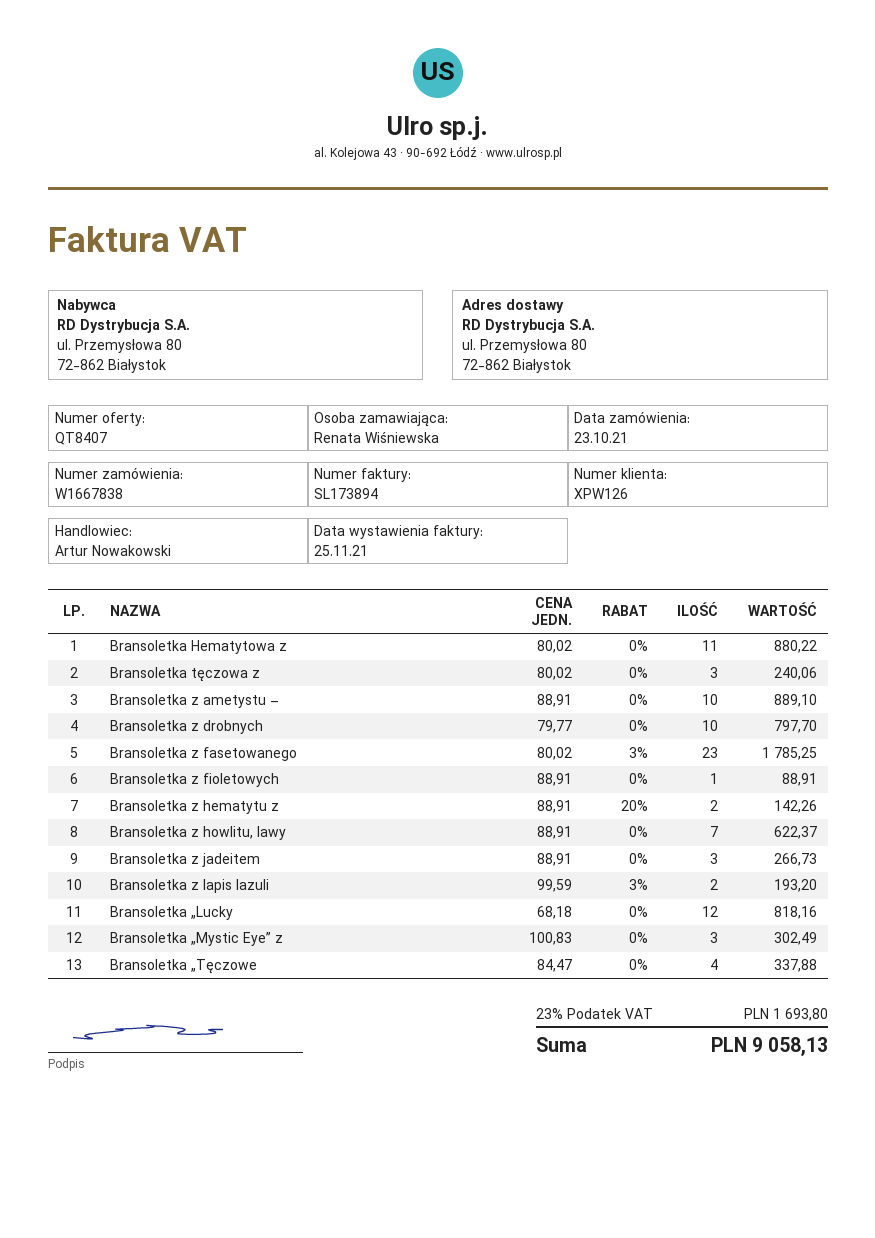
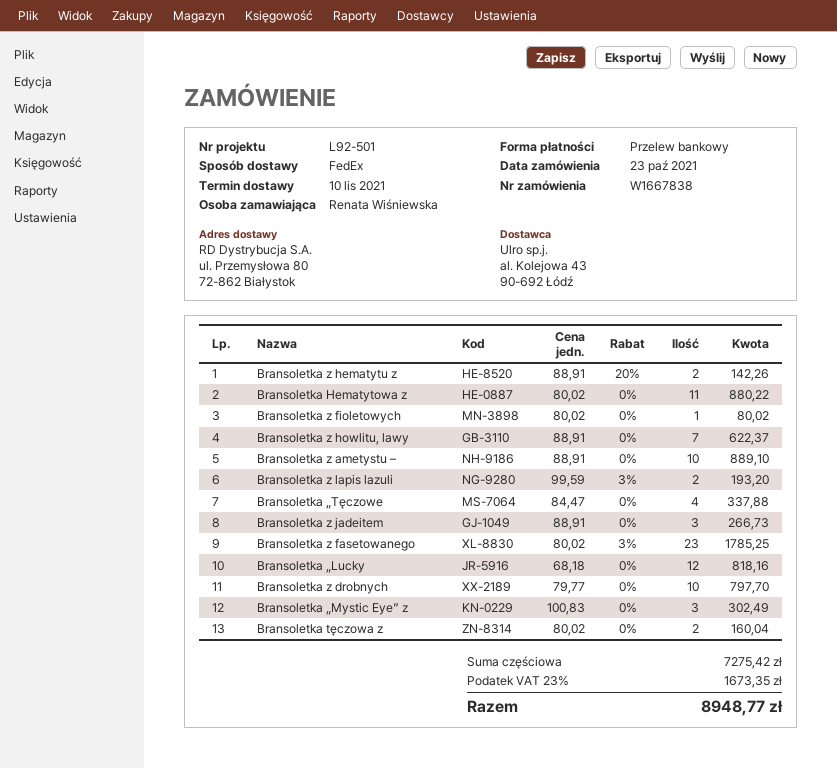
Bransoletka tęczowa z: 3 x 80.02 = 240.06 -> 2 x 80.02 = 160.04
Bransoletka z fioletowych: 1 x 88.91 = 88.91 -> 1 x 80.02 = 80.02
tax: 23% = 1693.80 -> 23% = 1673.35
total: 9058.13 -> 8948.77

